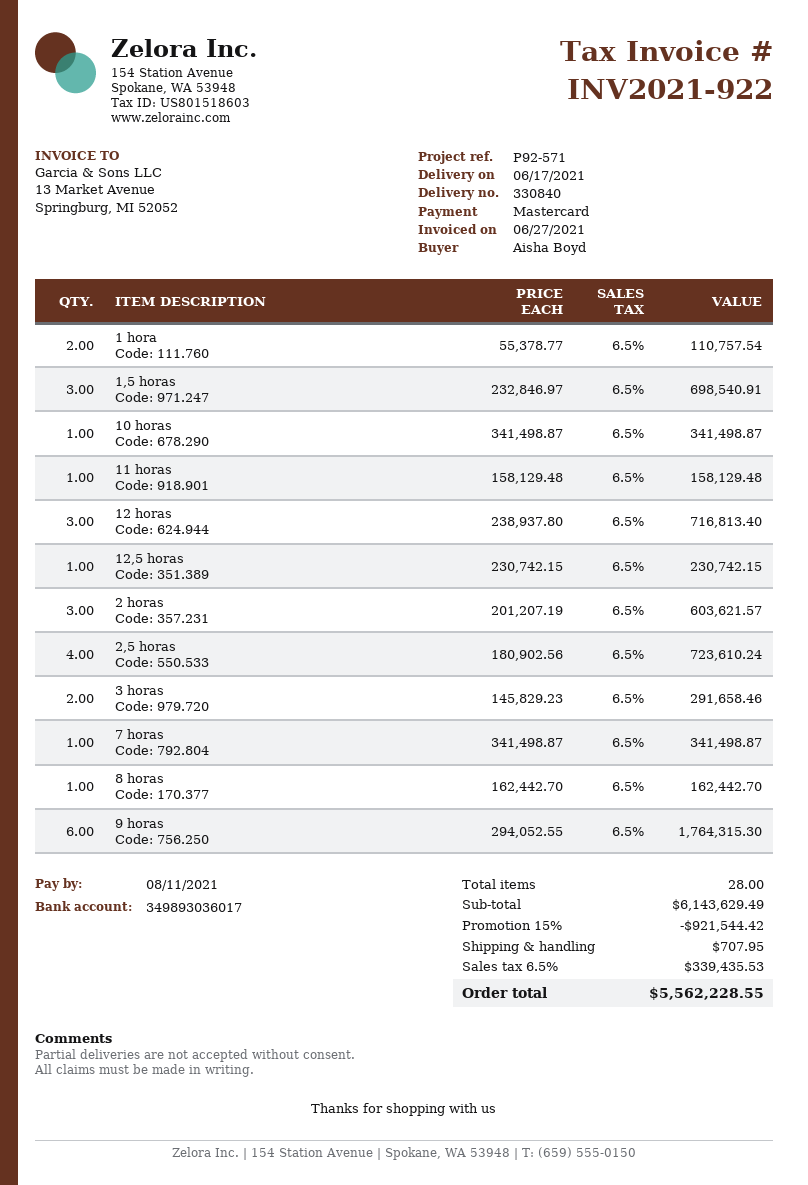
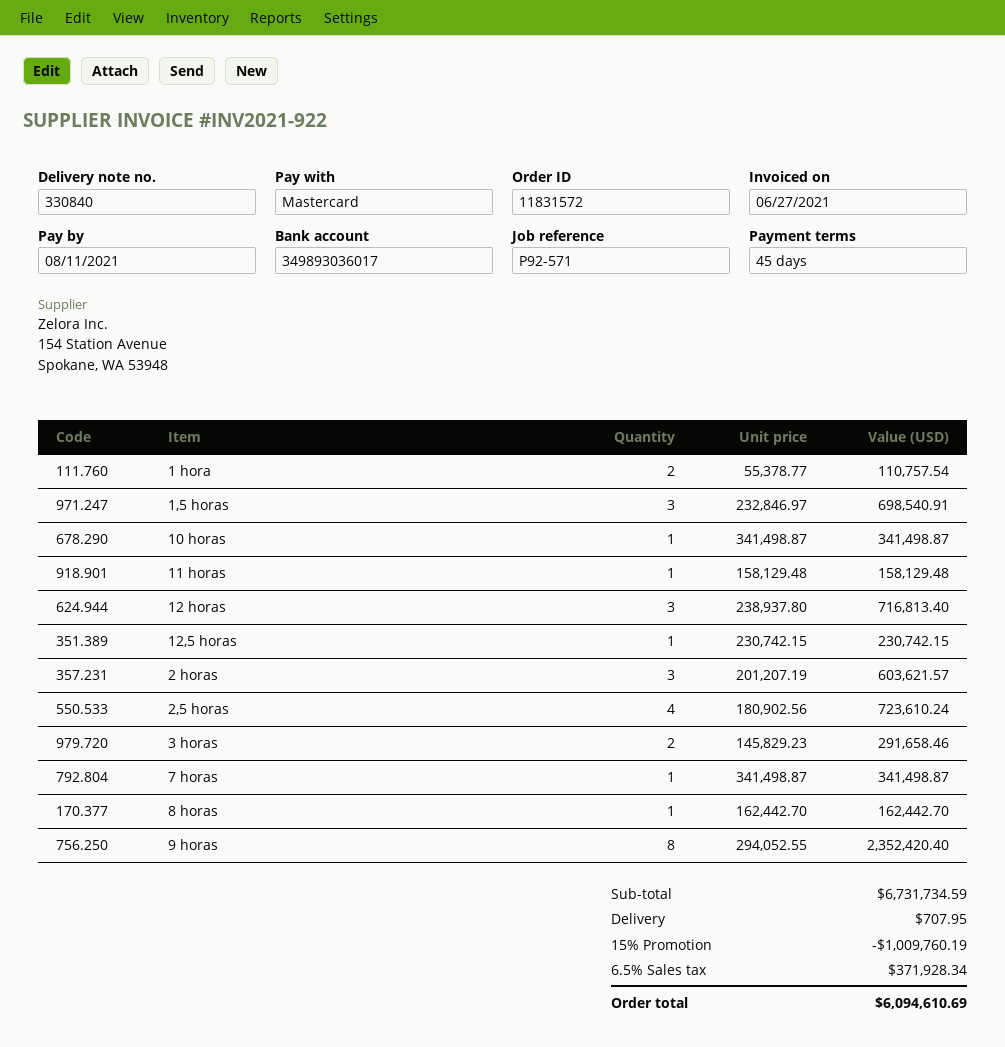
9 horas: 6 x 294052.55 = 1764315.30 -> 8 x 294052.55 = 2352420.40
subtotal: 6143629.49 -> 6731734.59
discount: 15% = 921544.42 -> 15% = 1009760.19
tax: 6.5% = 339435.53 -> 6.5% = 371928.34
total: 5562228.55 -> 6094610.69

